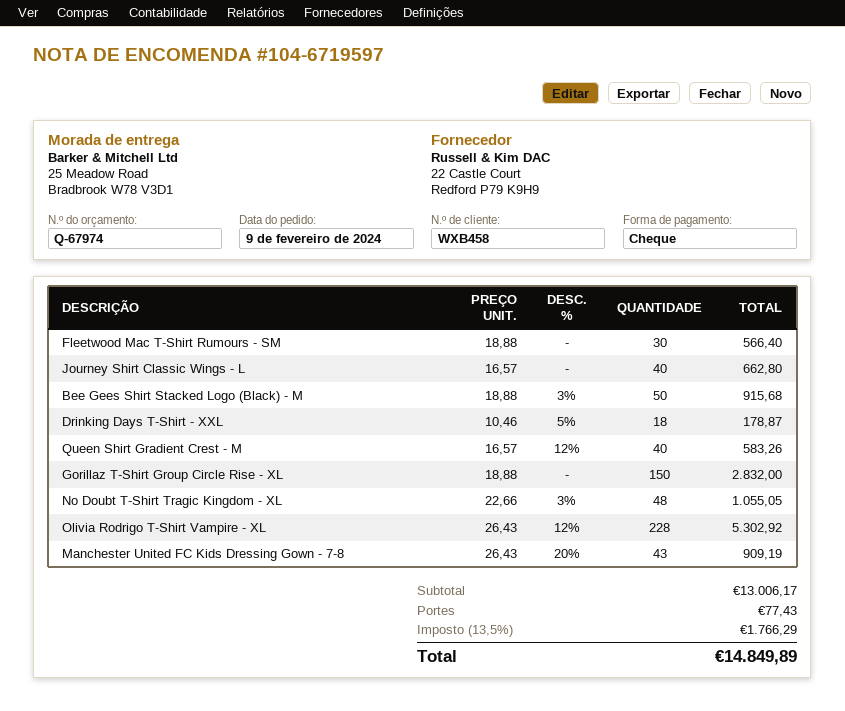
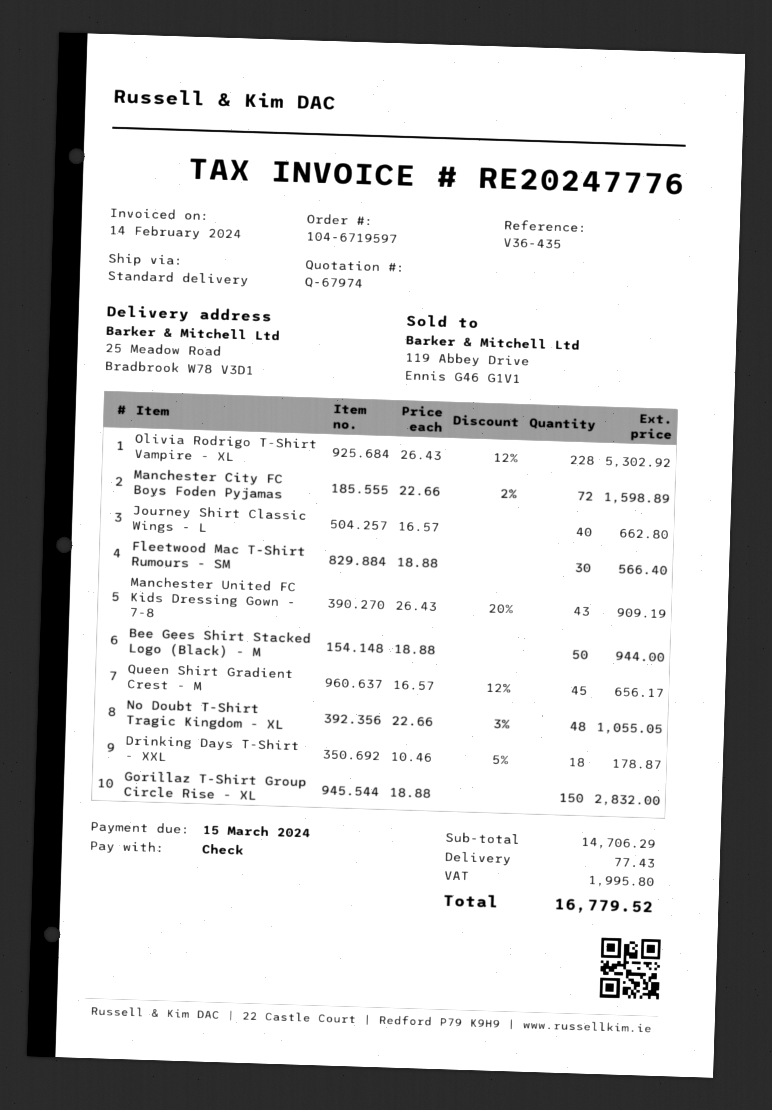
Bee Gees Shirt Stacked Logo (Black) - M: 50 x 18.88 - 3% = 915.68 -> 50 x 18.88 = 944.00
Queen Shirt Gradient Crest - M: 40 x 16.57 - 12% = 583.26 -> 45 x 16.57 - 12% = 656.17
Manchester City FC Boys Foden Pyjamas: none -> 72 x 22.66 - 2% = 1598.89
subtotal: 13006.17 -> 14706.29
tax: 1766.29 -> 1995.80
total: 14849.89 -> 16779.52

